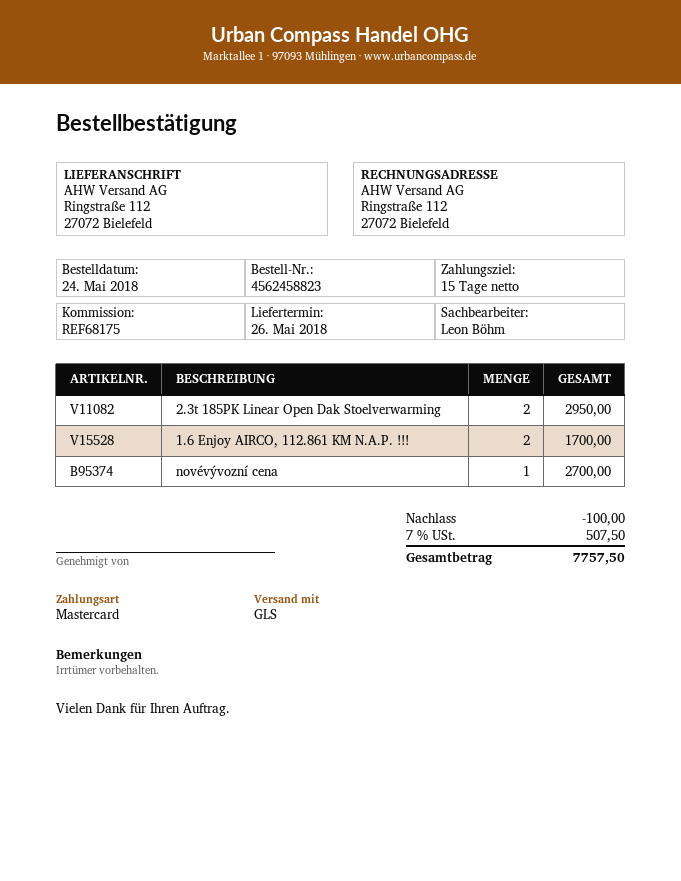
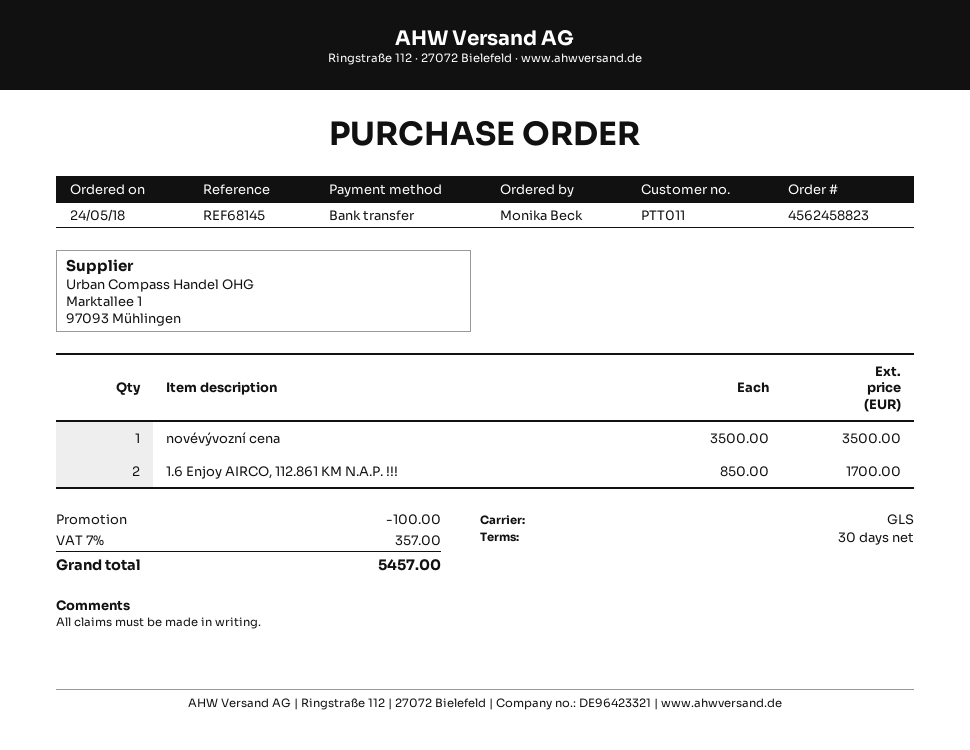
payment terms: 15 days -> 30 days
reference: REF68175 -> REF68145
payment method: Mastercard -> bank transfer
2.3t 185PK Linear Open Dak Stoelverwarming: 2 for 2950.00 -> none
novévývozní cena: 1 for 2700.00 -> 1 for 3500.00
tax: 7% = 507.50 -> 7% = 357.00
total: 7757.50 -> 5457.00

